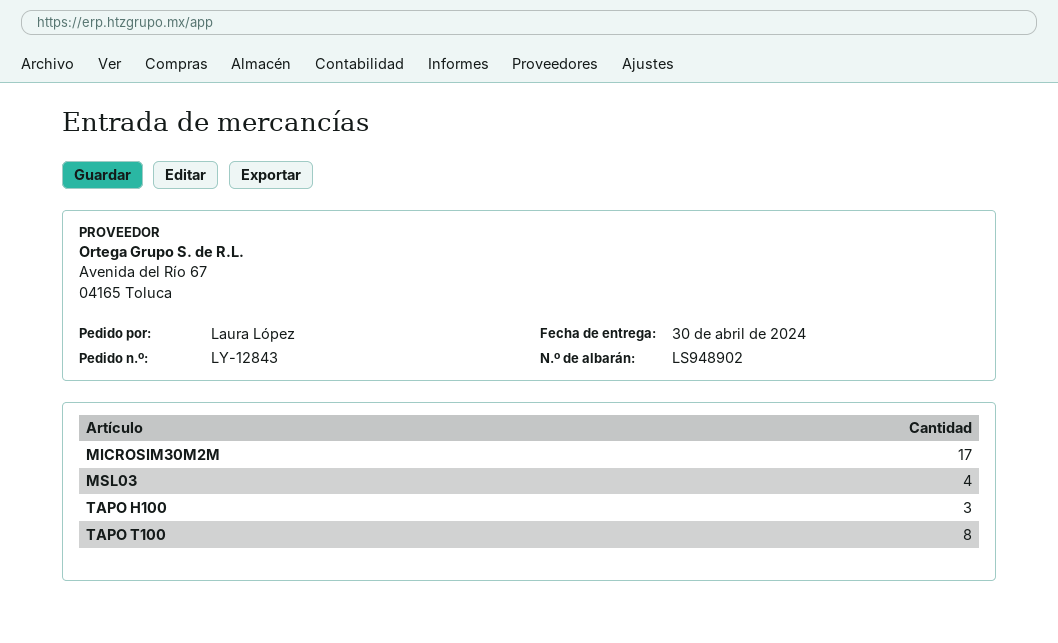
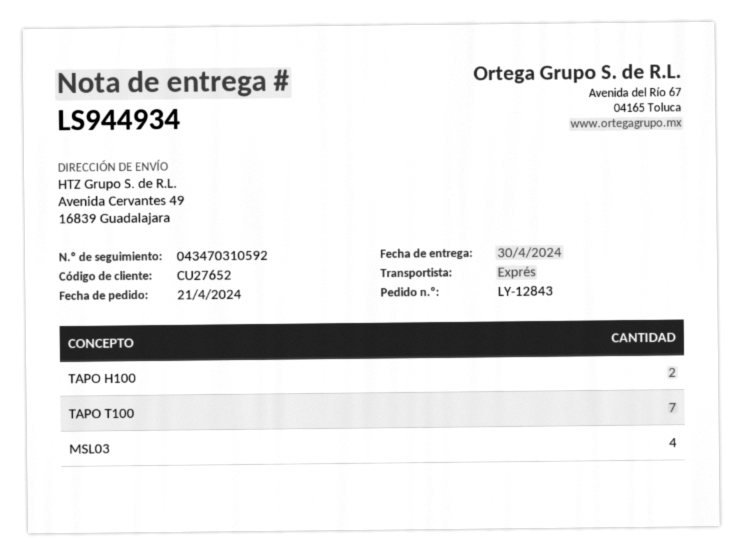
delivery note number: LS948902 -> LS944934
MICROSIM30M2M: 17 -> none
TAPO H100: 3 -> 2
TAPO T100: 8 -> 7

